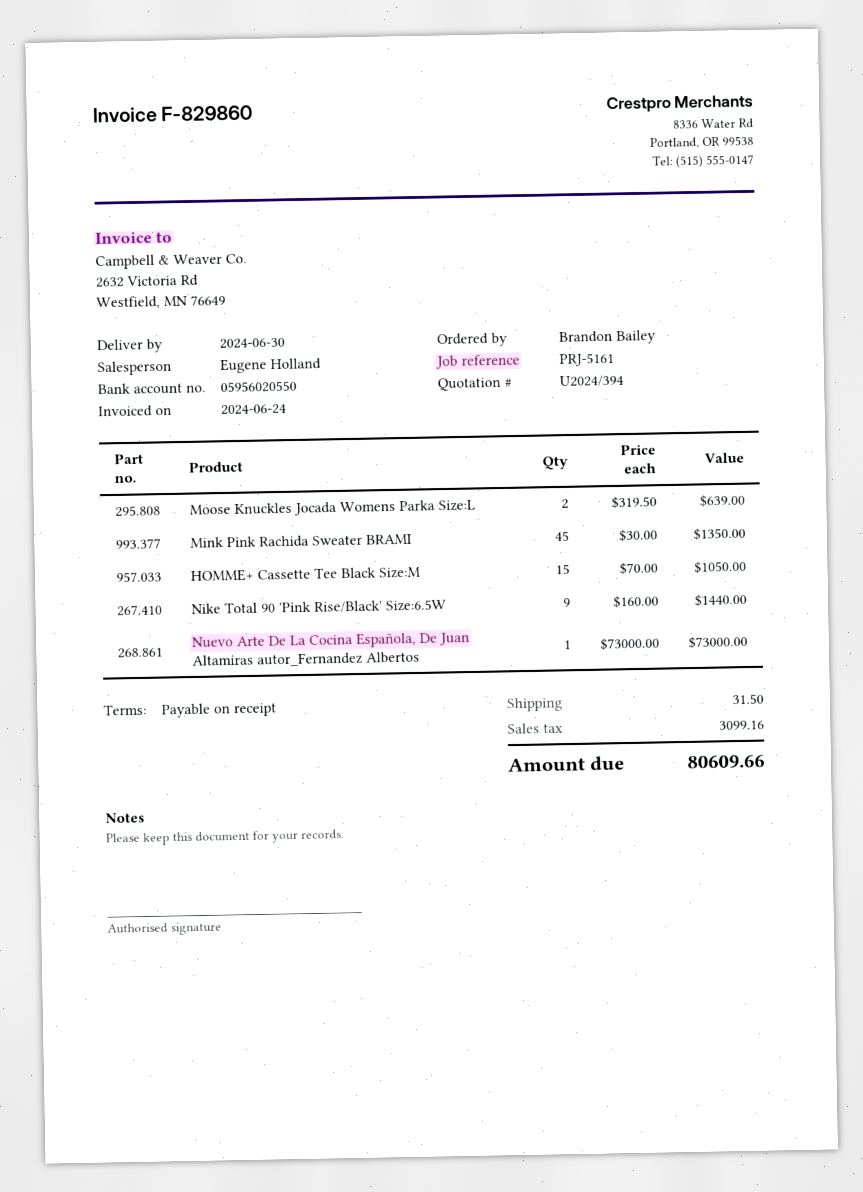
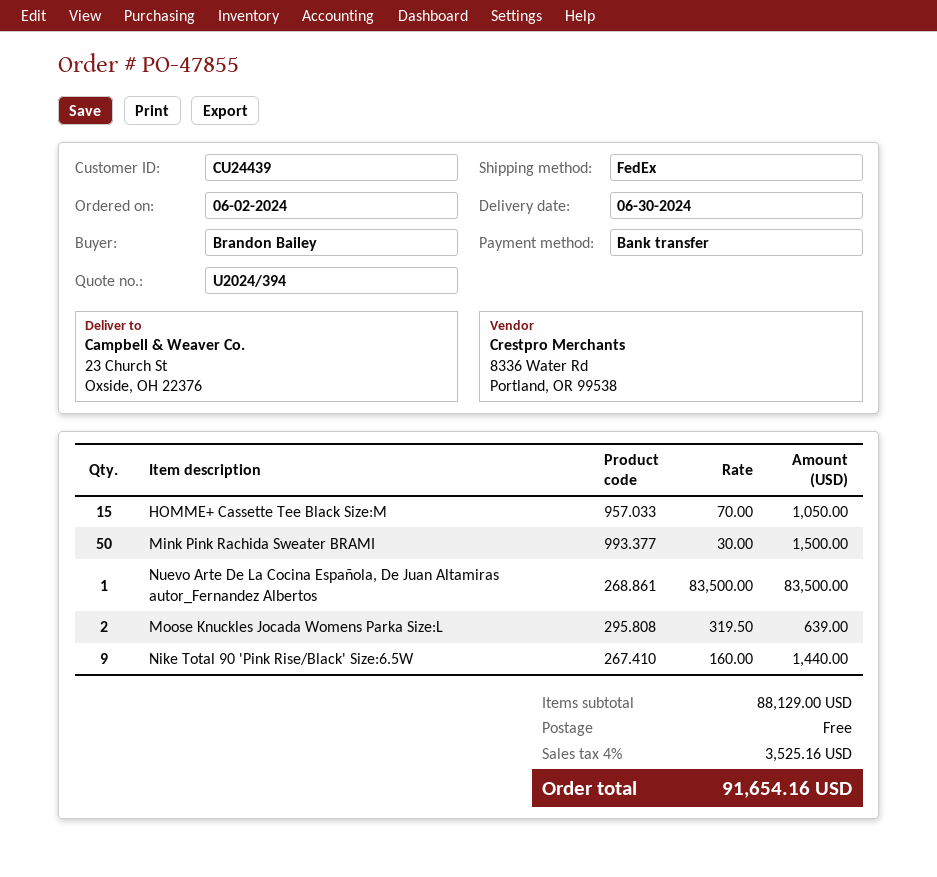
Mink Pink Rachida Sweater BRAMI: 45 x 30.00 = 1350.00 -> 50 x 30.00 = 1500.00
Nuevo Arte De La Cocina Española, De Juan Altamiras autor_Fernandez Albertos: 1 x 73000.00 = 73000.00 -> 1 x 83500.00 = 83500.00
shipping: 31.50 -> 0.00
tax: 3099.16 -> 3525.16
total: 80609.66 -> 91654.16

